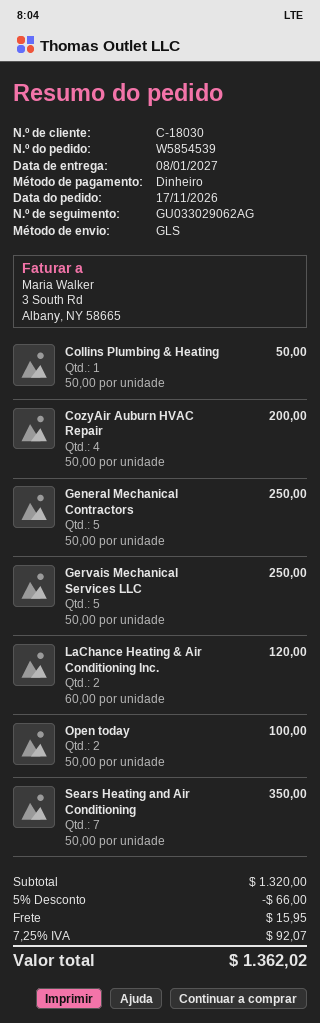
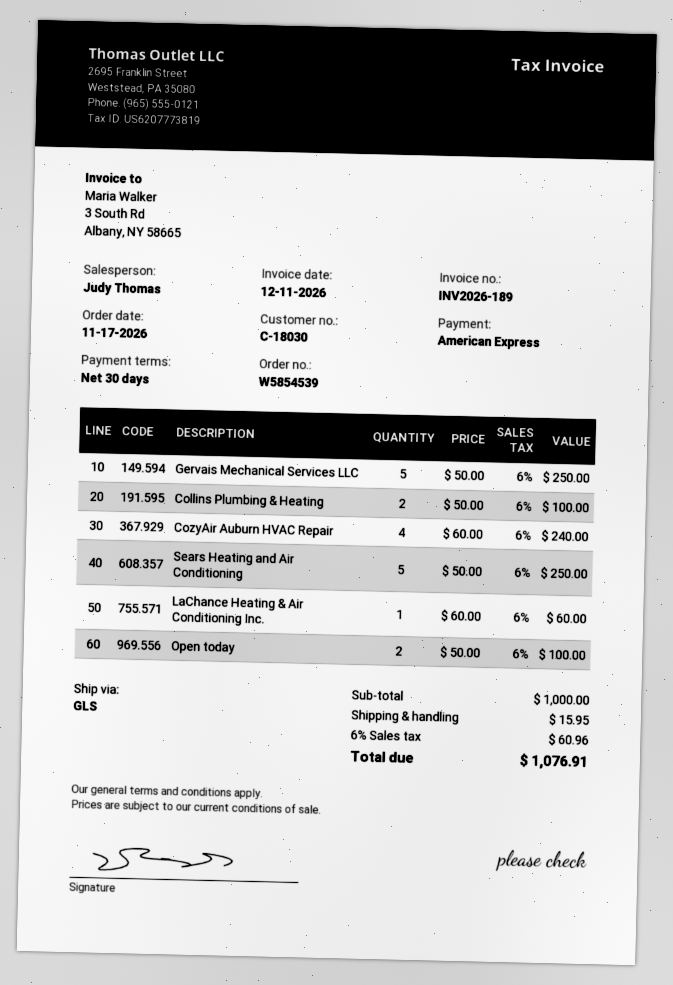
payment method: cash -> American Express
Collins Plumbing & Heating: 1 x 50.00 = 50.00 -> 2 x 50.00 = 100.00
CozyAir Auburn HVAC Repair: 4 x 50.00 = 200.00 -> 4 x 60.00 = 240.00
General Mechanical Contractors: 5 x 50.00 = 250.00 -> none
LaChance Heating & Air Conditioning Inc.: 2 x 60.00 = 120.00 -> 1 x 60.00 = 60.00
Sears Heating and Air Conditioning: 7 x 50.00 = 350.00 -> 5 x 50.00 = 250.00
subtotal: 1320.00 -> 1000.00
discount: 5% = 66.00 -> none
tax: 7.25% = 92.07 -> 6% = 60.96
total: 1362.02 -> 1076.91

